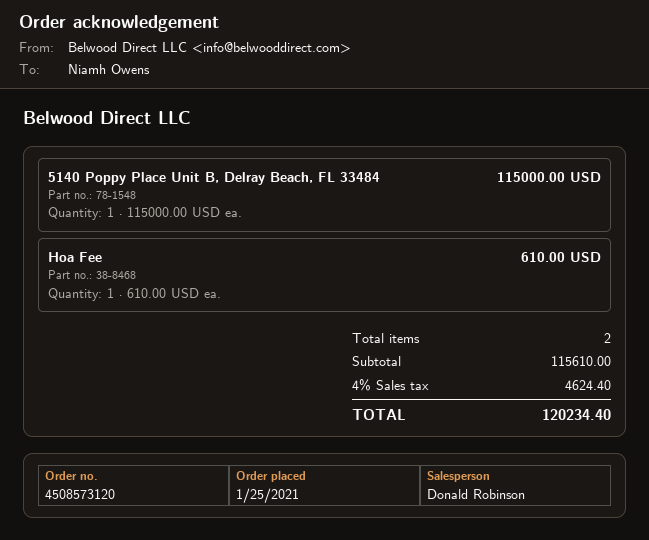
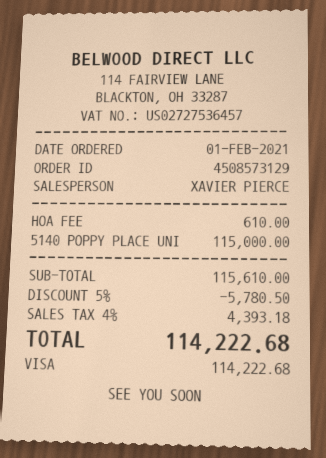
order number: 4508573120 -> 4508573129
order date: 2021-01-25 -> 2021-02-01
sales rep: Donald Robinson -> XAVIER PIERCE
discount: none -> 5% = 5780.50
tax: 4% = 4624.40 -> 4% = 4393.18
total: 120234.40 -> 114222.68

